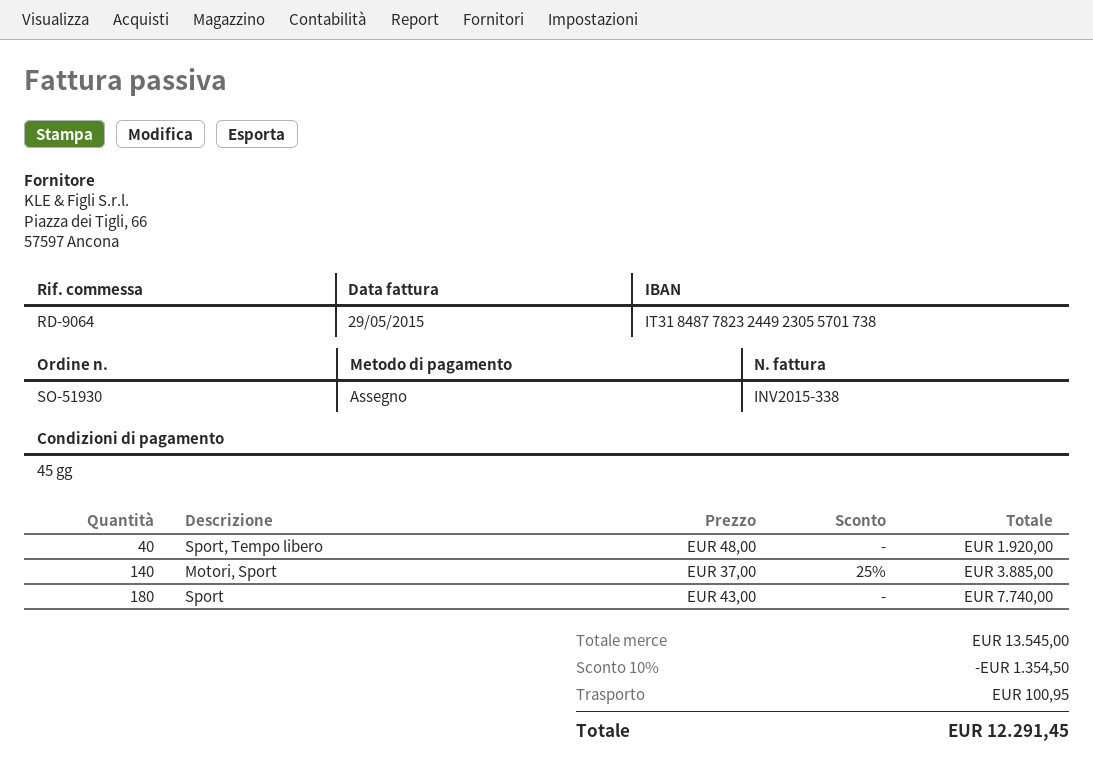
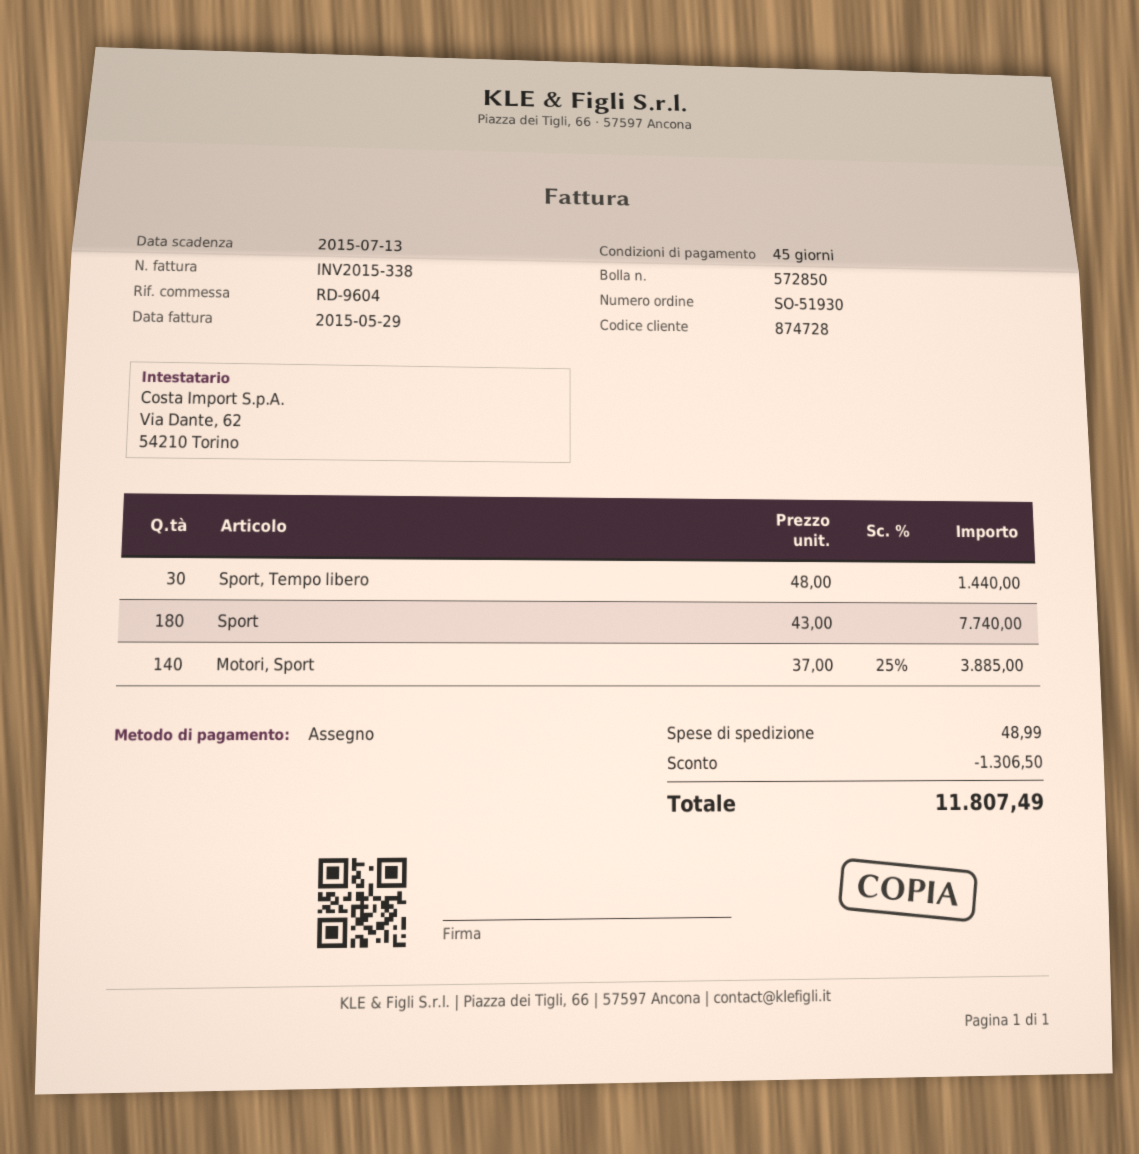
reference: RD-9064 -> RD-9604
Sport, Tempo libero: 40 x 48.00 = 1920.00 -> 30 x 48.00 = 1440.00
discount: 1354.50 -> 1306.50
shipping: 100.95 -> 48.99
total: 12291.45 -> 11807.49

